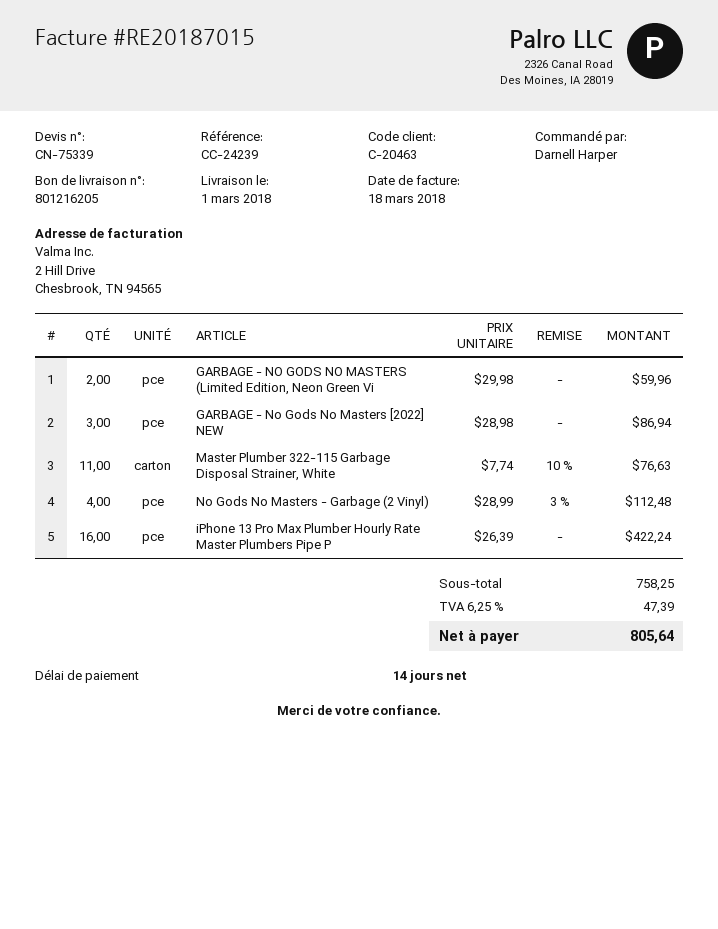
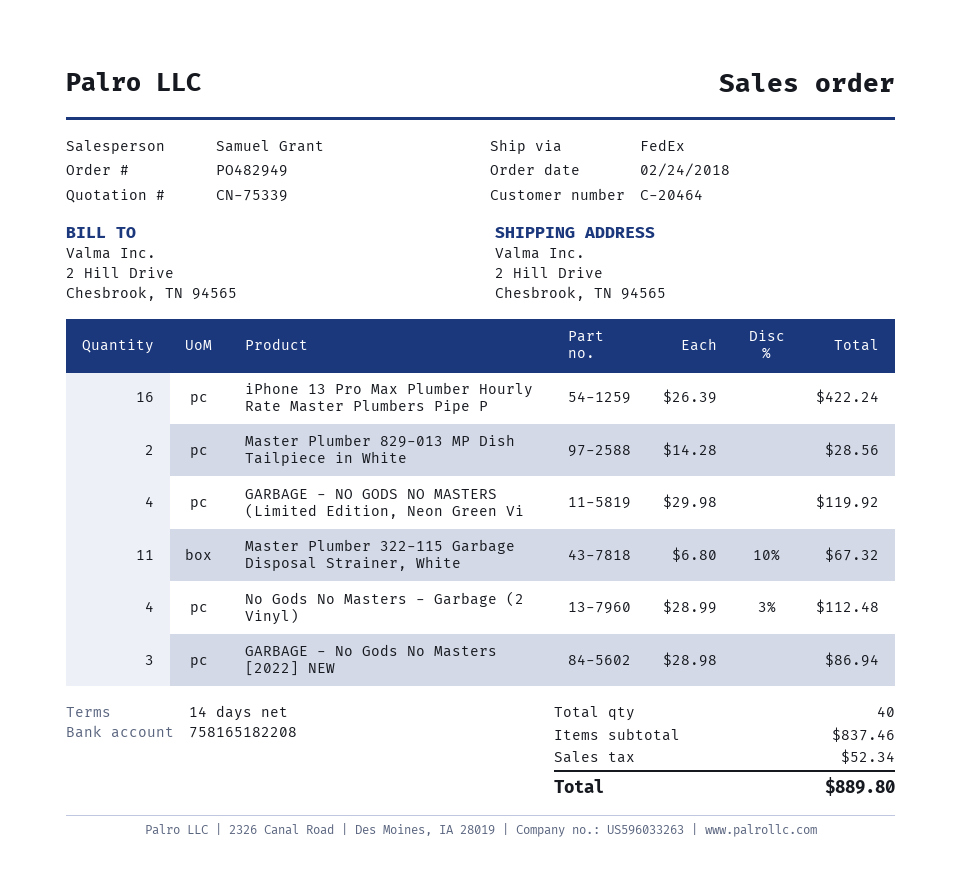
customer number: C-20463 -> C-20464
GARBAGE - NO GODS NO MASTERS (Limited Edition, Neon Green Vi: 2 x 29.98 = 59.96 -> 4 x 29.98 = 119.92
Master Plumber 322-115 Garbage Disposal Strainer, White: 11 x 7.74 - 10% = 76.63 -> 11 x 6.80 - 10% = 67.32
Master Plumber 829-013 MP Dish Tailpiece in White: none -> 2 x 14.28 = 28.56
subtotal: 758.25 -> 837.46
tax: 47.39 -> 52.34
total: 805.64 -> 889.80

